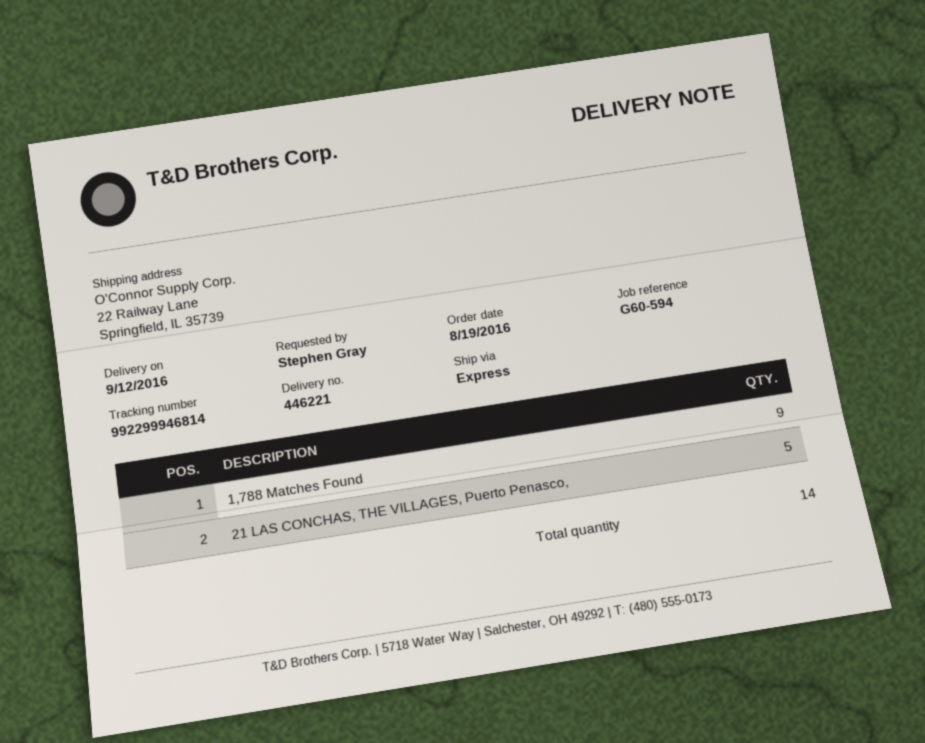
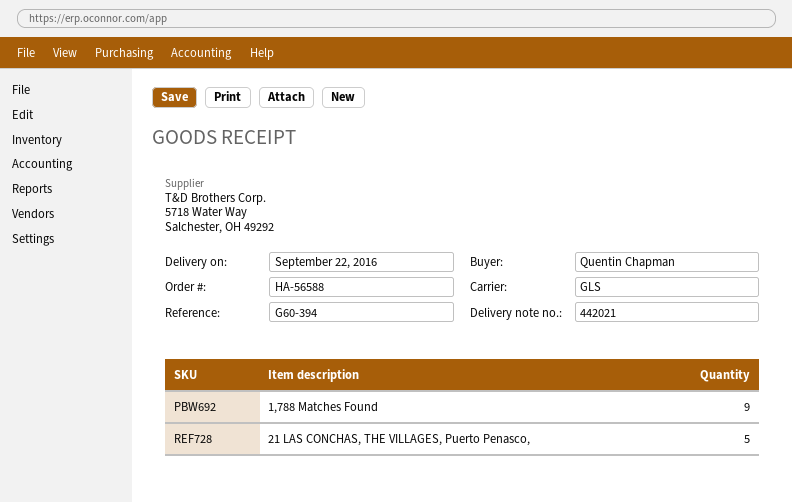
delivery note number: 446221 -> 442021
delivery date: 2016-09-12 -> 2016-09-22
reference: G60-594 -> G60-394
ordered by: Stephen Gray -> Quentin Chapman
shipping method: express -> GLS

